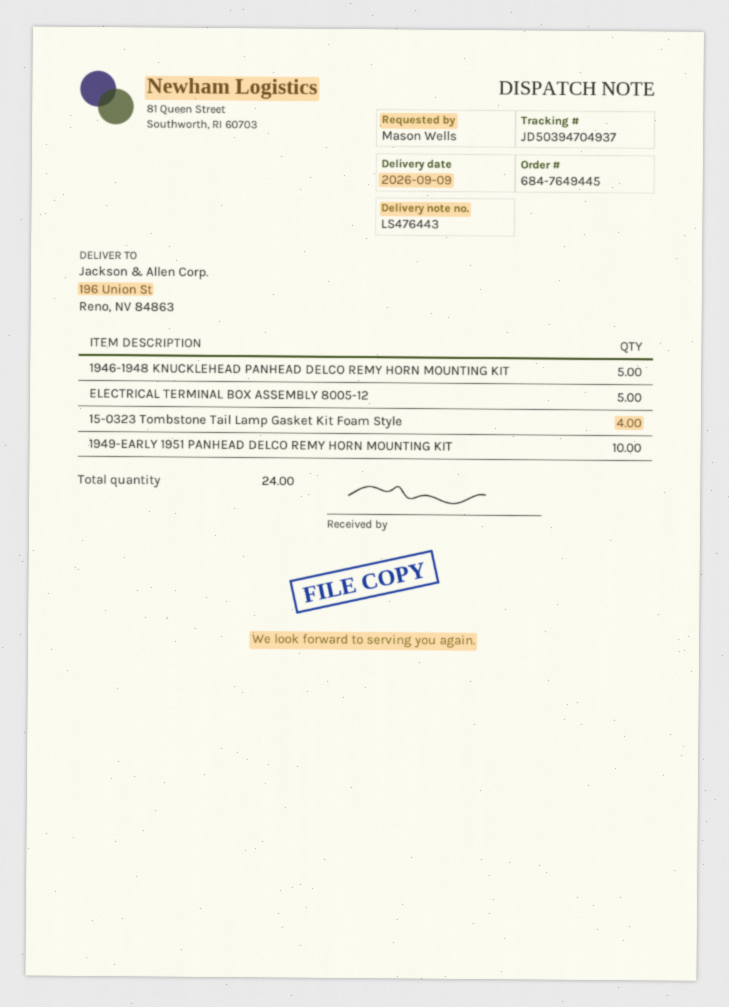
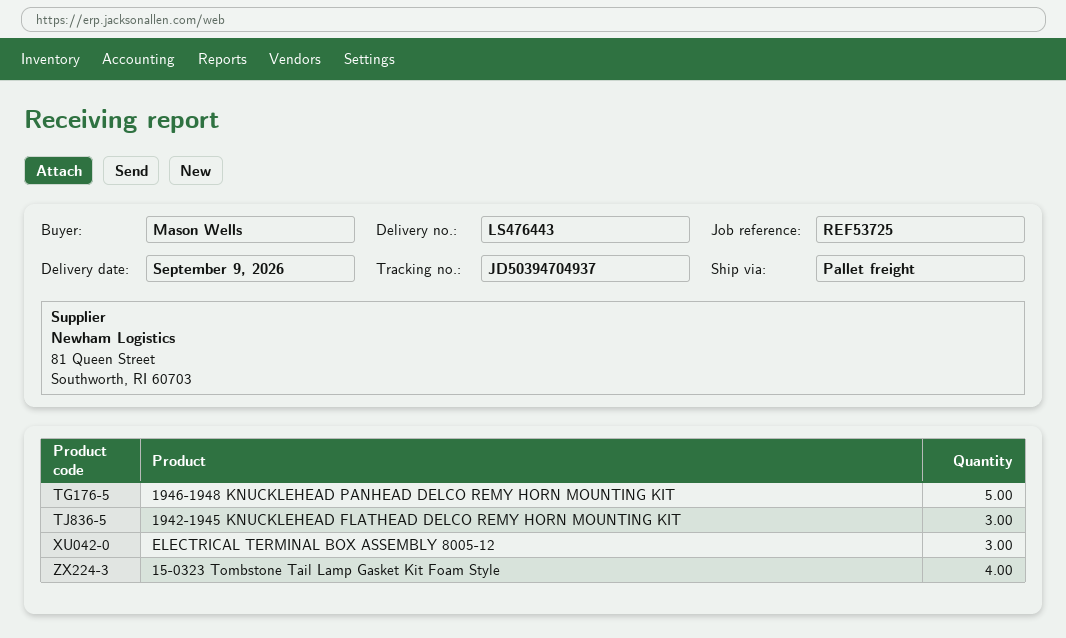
ELECTRICAL TERMINAL BOX ASSEMBLY 8005-12: 5 -> 3
1949-EARLY 1951 PANHEAD DELCO REMY HORN MOUNTING KIT: 10 -> none
1942-1945 KNUCKLEHEAD FLATHEAD DELCO REMY HORN MOUNTING KIT: none -> 3

